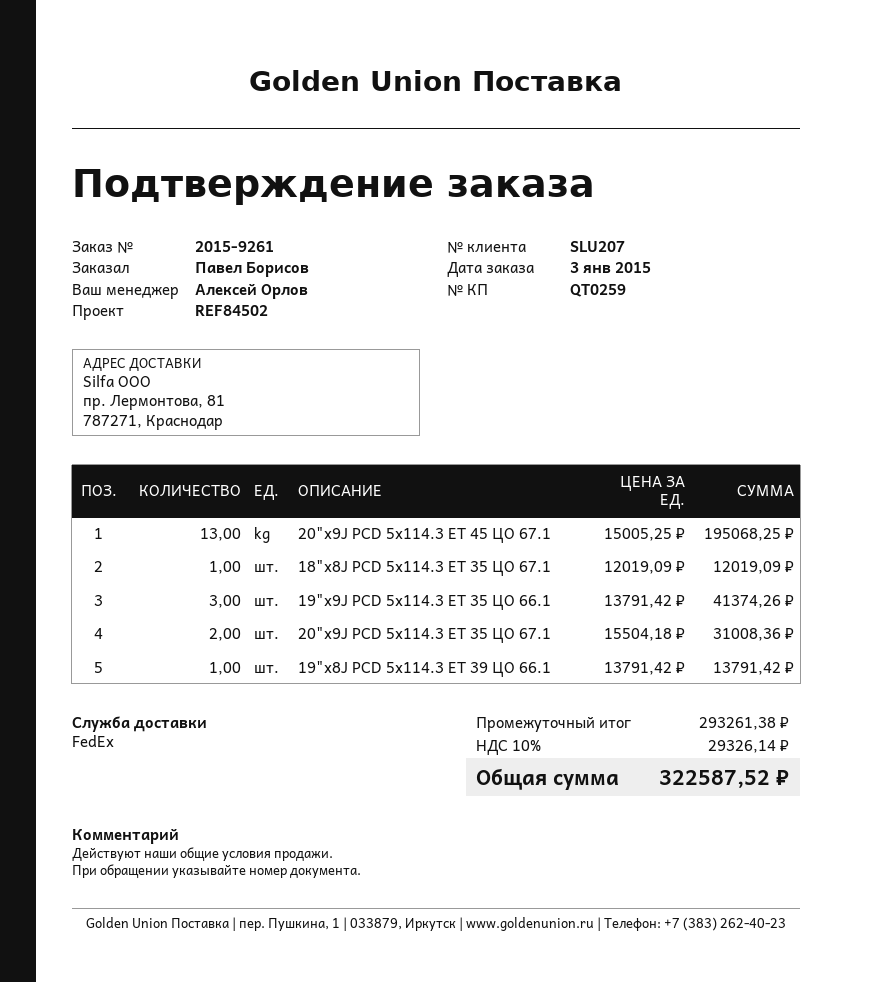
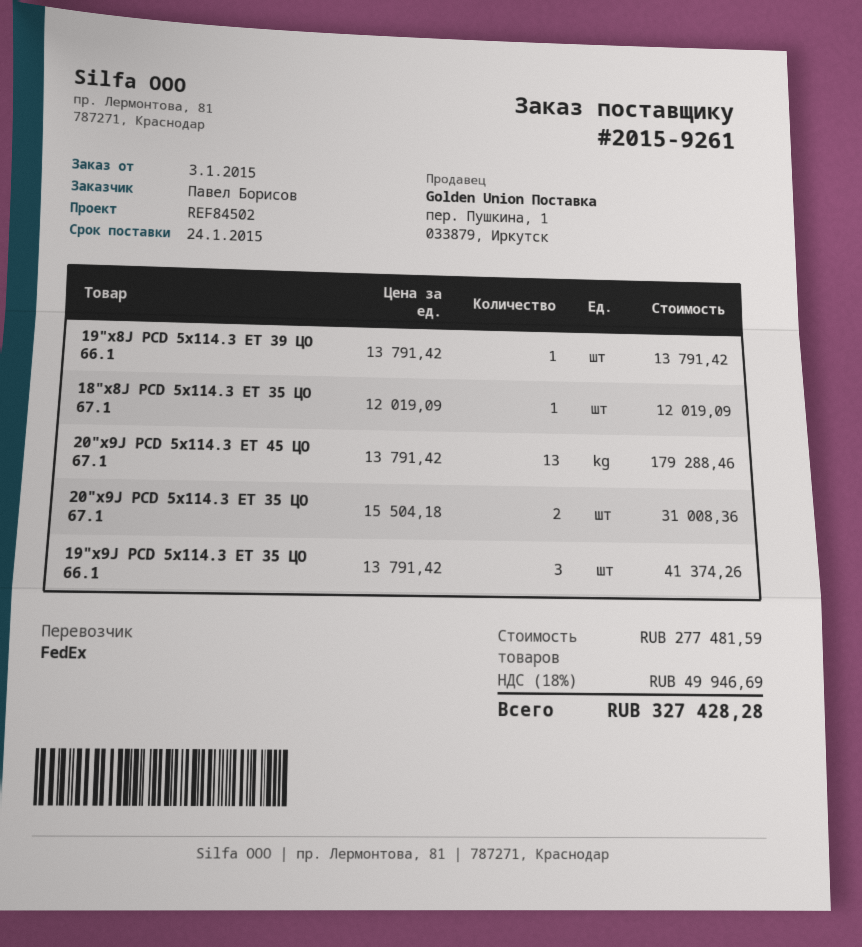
20"x9J PCD 5x114.3 ЕТ 45 ЦО 67.1: 13 x 15005.25 = 195068.25 -> 13 x 13791.42 = 179288.46
subtotal: 293261.38 -> 277481.59
tax: 10% = 29326.14 -> 18% = 49946.69
total: 322587.52 -> 327428.28

